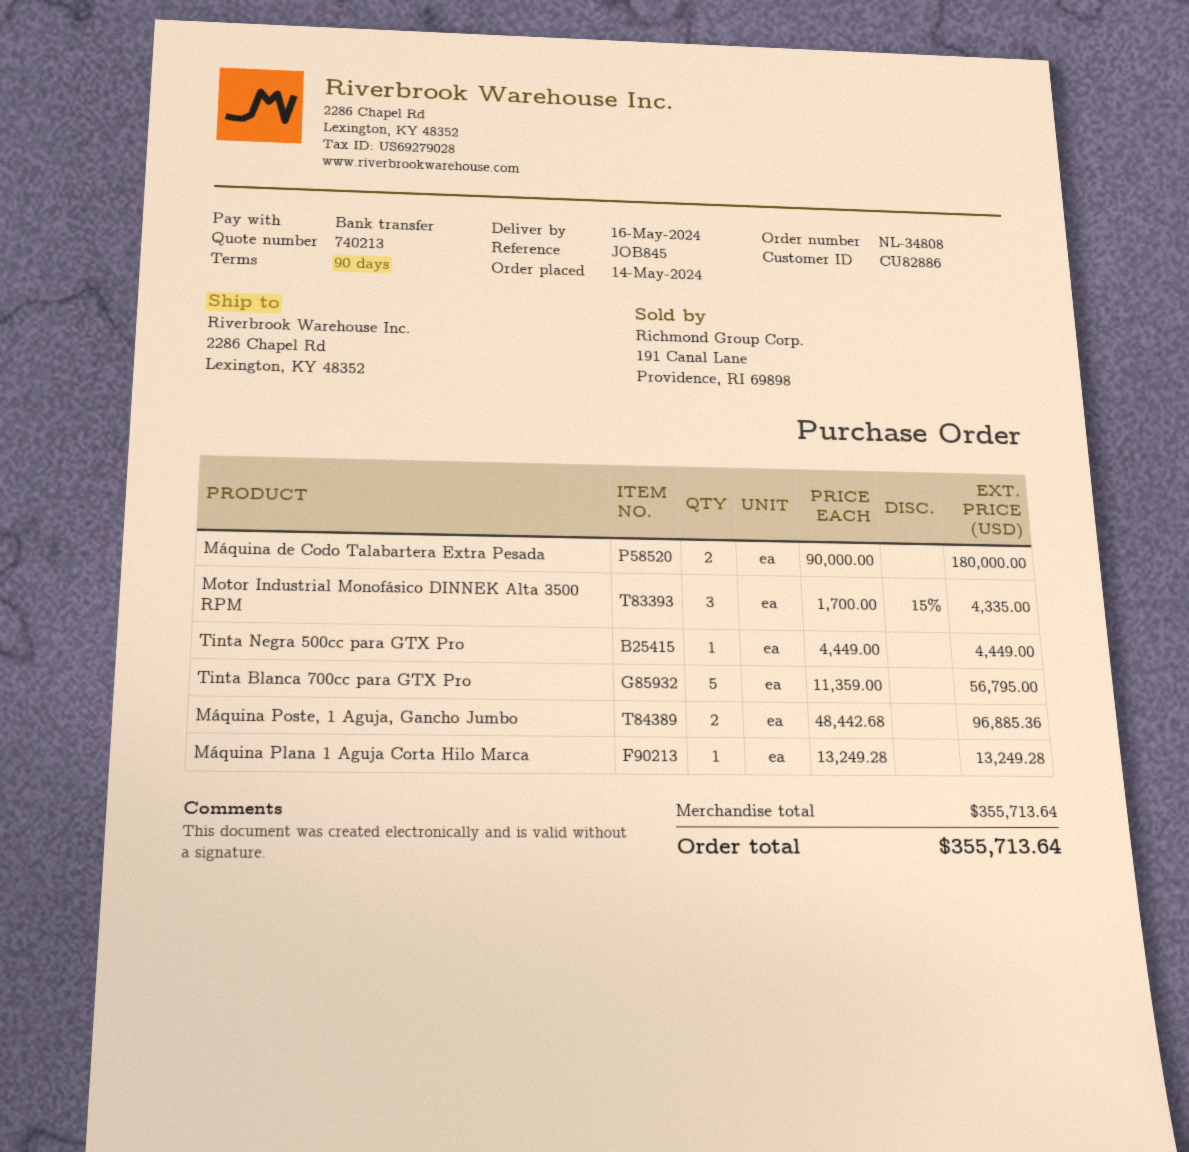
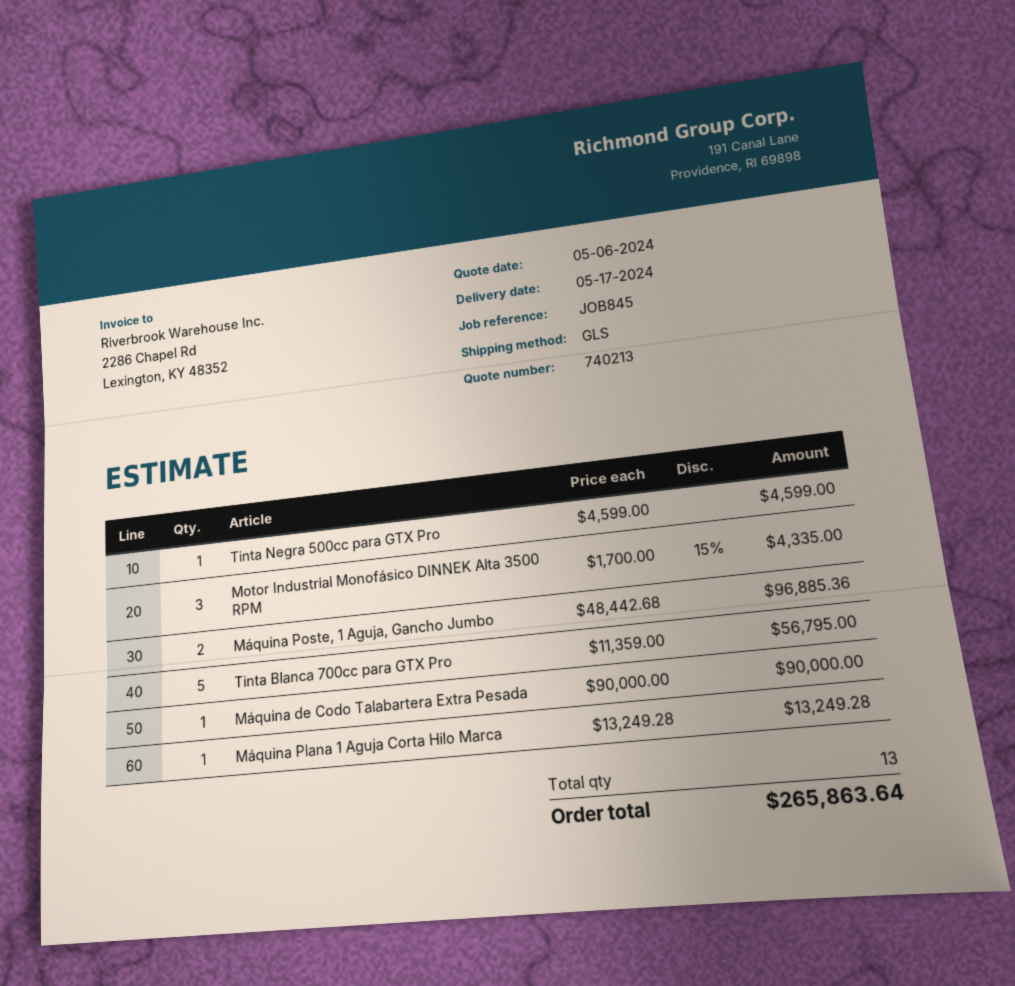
delivery date: 2024-05-16 -> 2024-05-17
Máquina de Codo Talabartera Extra Pesada: 2 x 90000.00 = 180000.00 -> 1 x 90000.00 = 90000.00
Tinta Negra 500cc para GTX Pro: 1 x 4449.00 = 4449.00 -> 1 x 4599.00 = 4599.00
total: 355713.64 -> 265863.64

